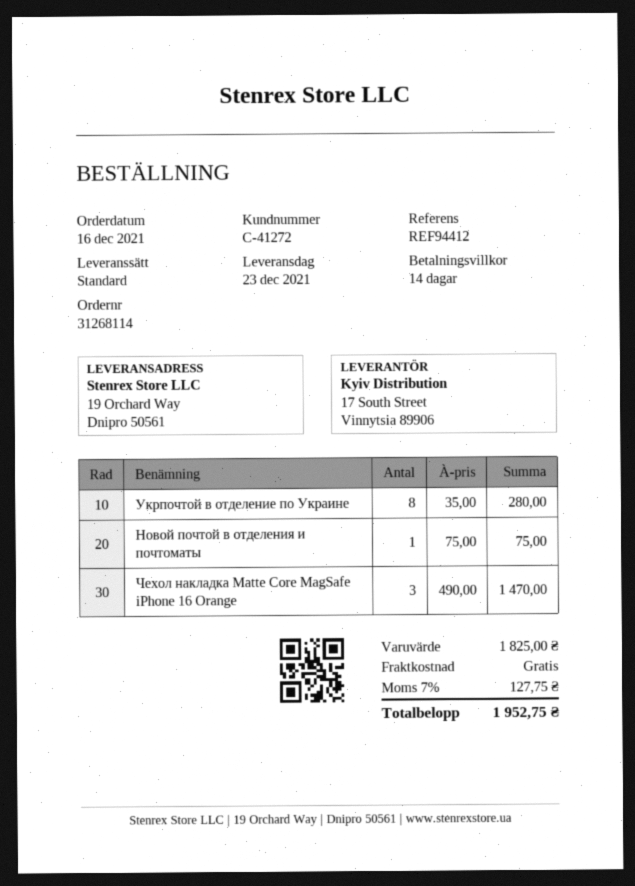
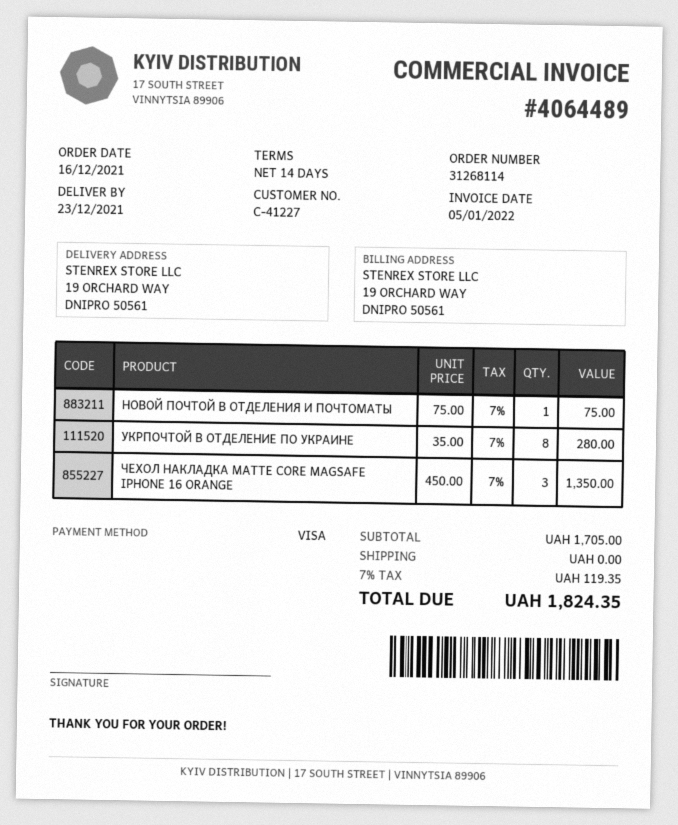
customer number: C-41272 -> C-41227
Чехол накладка Matte Core MagSafe iPhone 16 Orange: 3 x 490.00 = 1470.00 -> 3 x 450.00 = 1350.00
subtotal: 1825.00 -> 1705.00
tax: 7% = 127.75 -> 7% = 119.35
total: 1952.75 -> 1824.35

